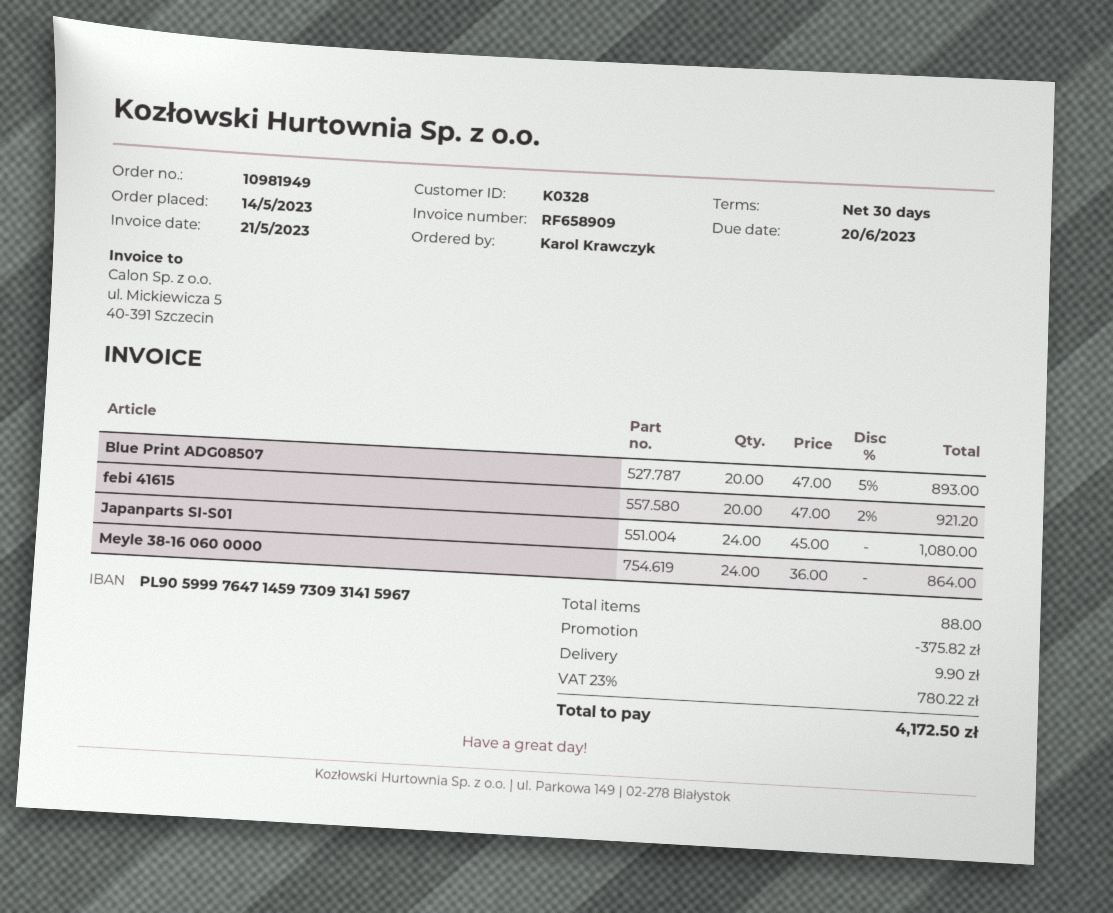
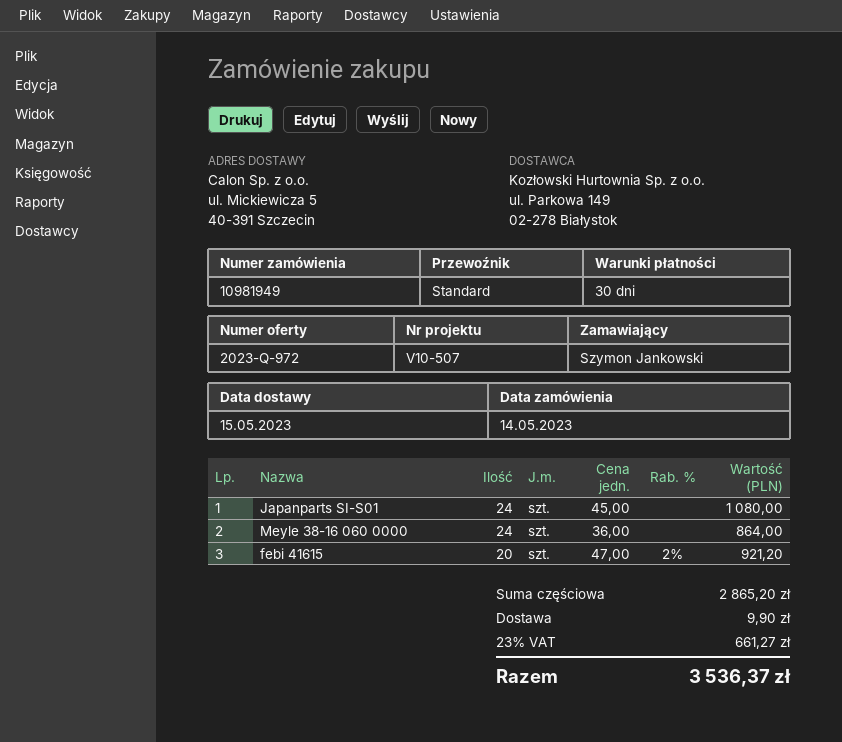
ordered by: Karol Krawczyk -> Szymon Jankowski
Blue Print ADG08507: 20 x 47.00 - 5% = 893.00 -> none
discount: 375.82 -> none
tax: 23% = 780.22 -> 23% = 661.27
total: 4172.50 -> 3536.37

